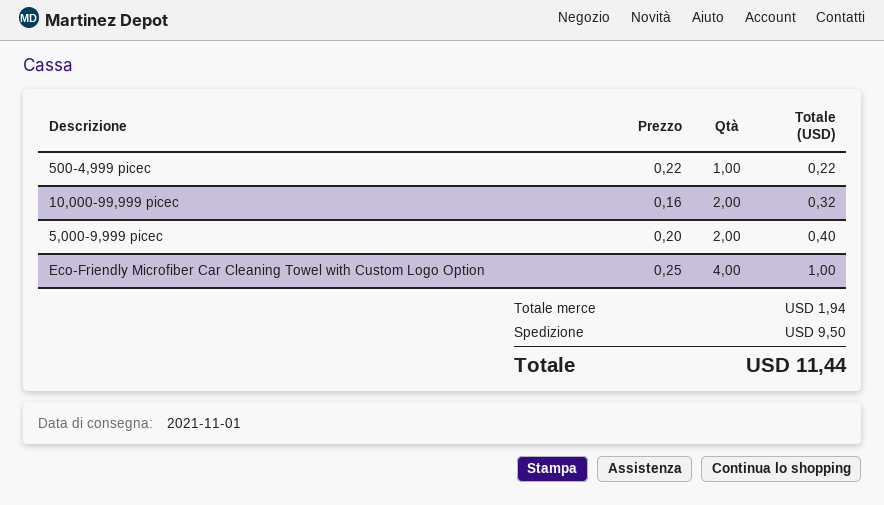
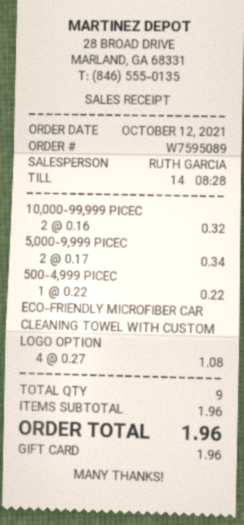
5,000-9,999 picec: 2 x 0.20 = 0.40 -> 2 x 0.17 = 0.34
Eco-Friendly Microfiber Car Cleaning Towel with Custom Logo Option: 4 x 0.25 = 1.00 -> 4 x 0.27 = 1.08
subtotal: 1.94 -> 1.96
shipping: 9.50 -> none
total: 11.44 -> 1.96

